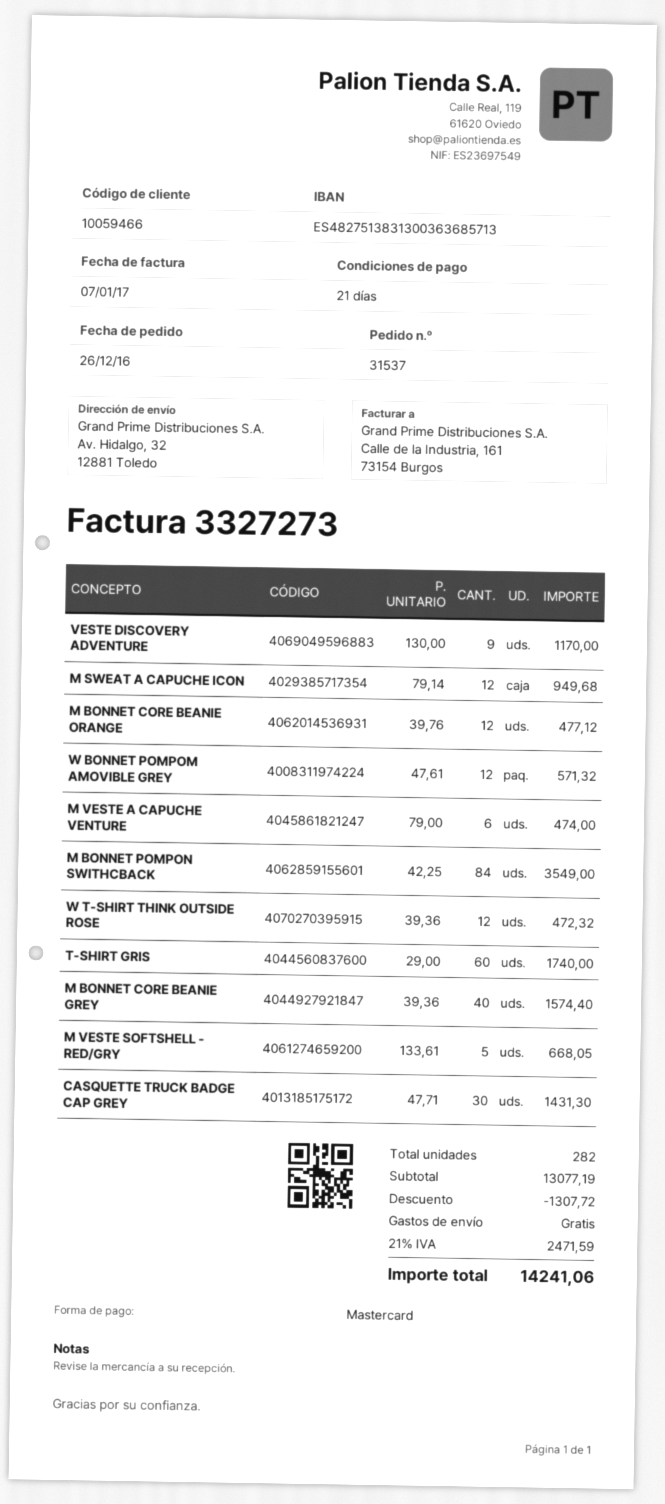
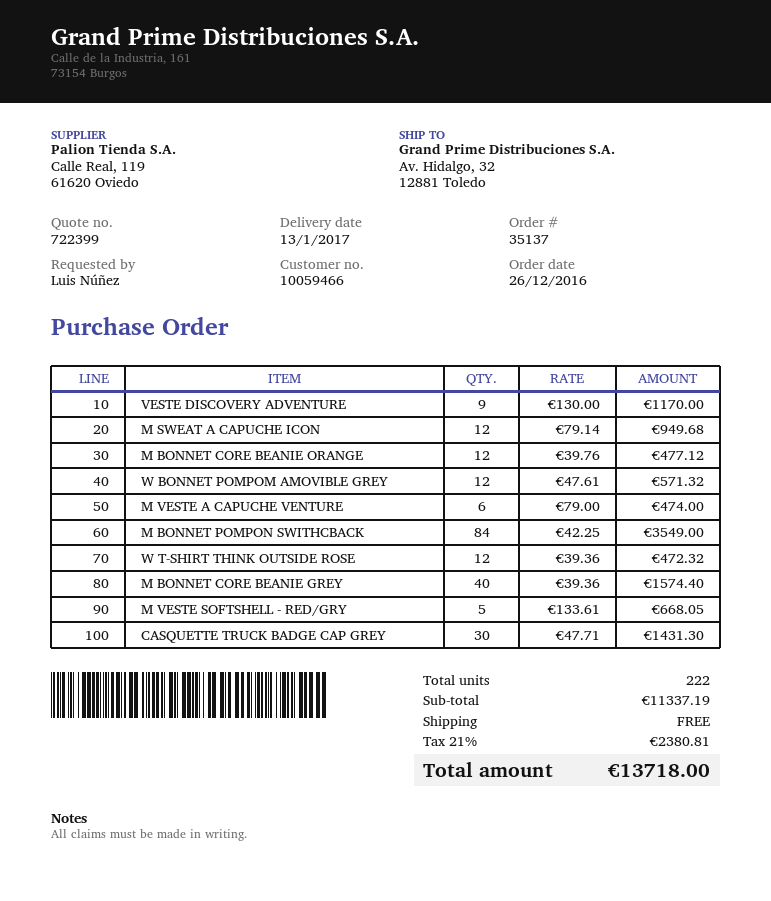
order number: 31537 -> 35137
T-SHIRT GRIS: 60 x 29.00 = 1740.00 -> none
total quantity: 282 -> 222
subtotal: 13077.19 -> 11337.19
discount: 1307.72 -> none
tax: 21% = 2471.59 -> 21% = 2380.81
total: 14241.06 -> 13718.00

